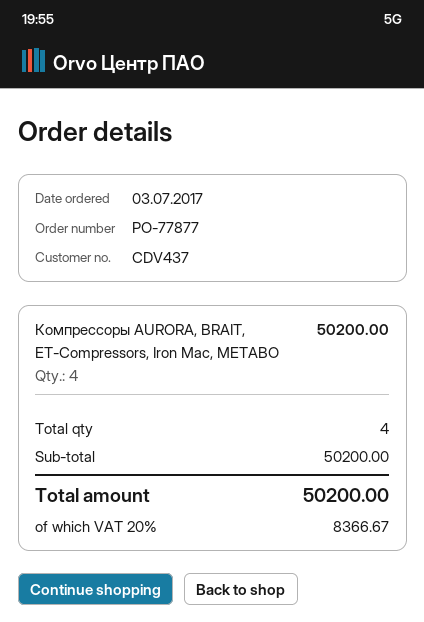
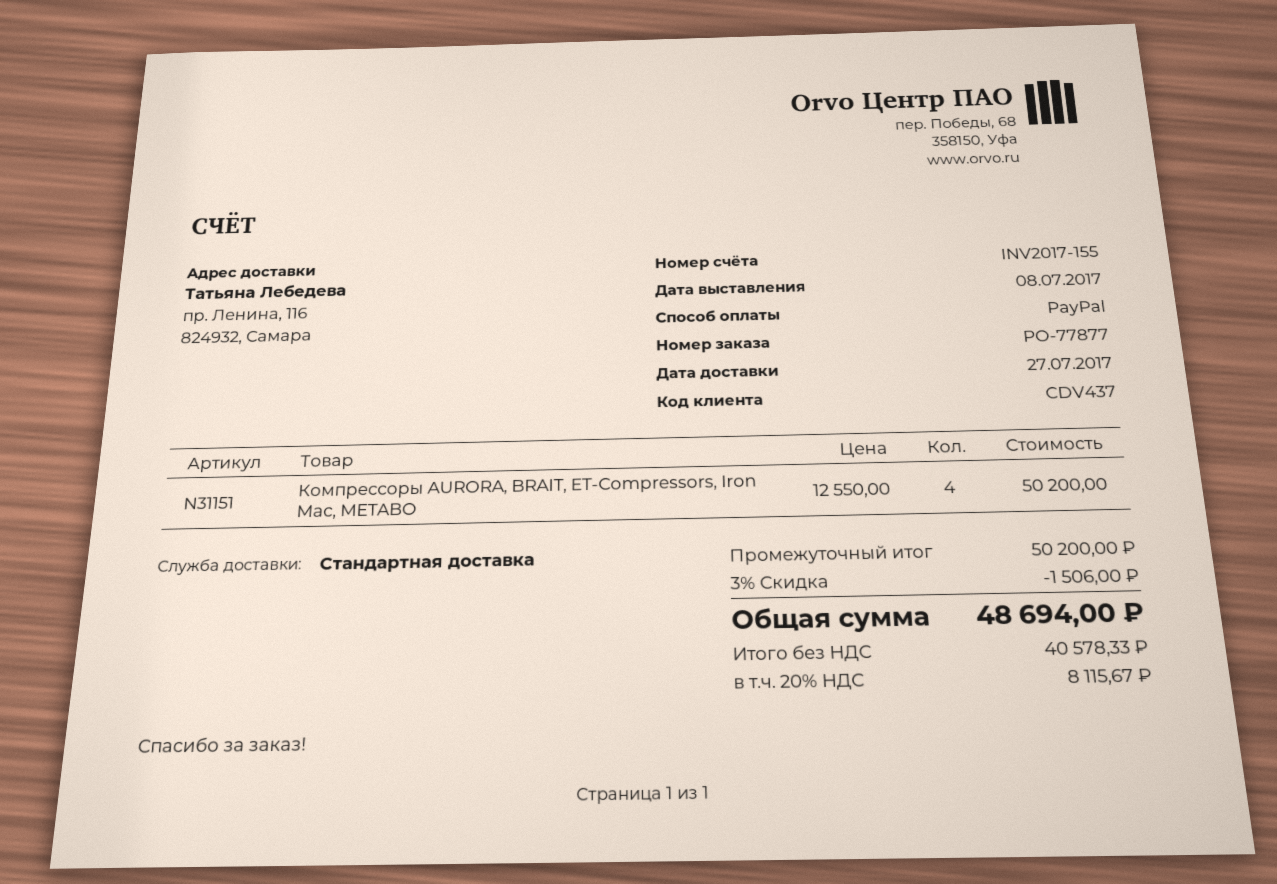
discount: none -> 3% = 1506.00
tax: 20% = 8366.67 -> 20% = 8115.67
total: 50200.00 -> 48694.00

